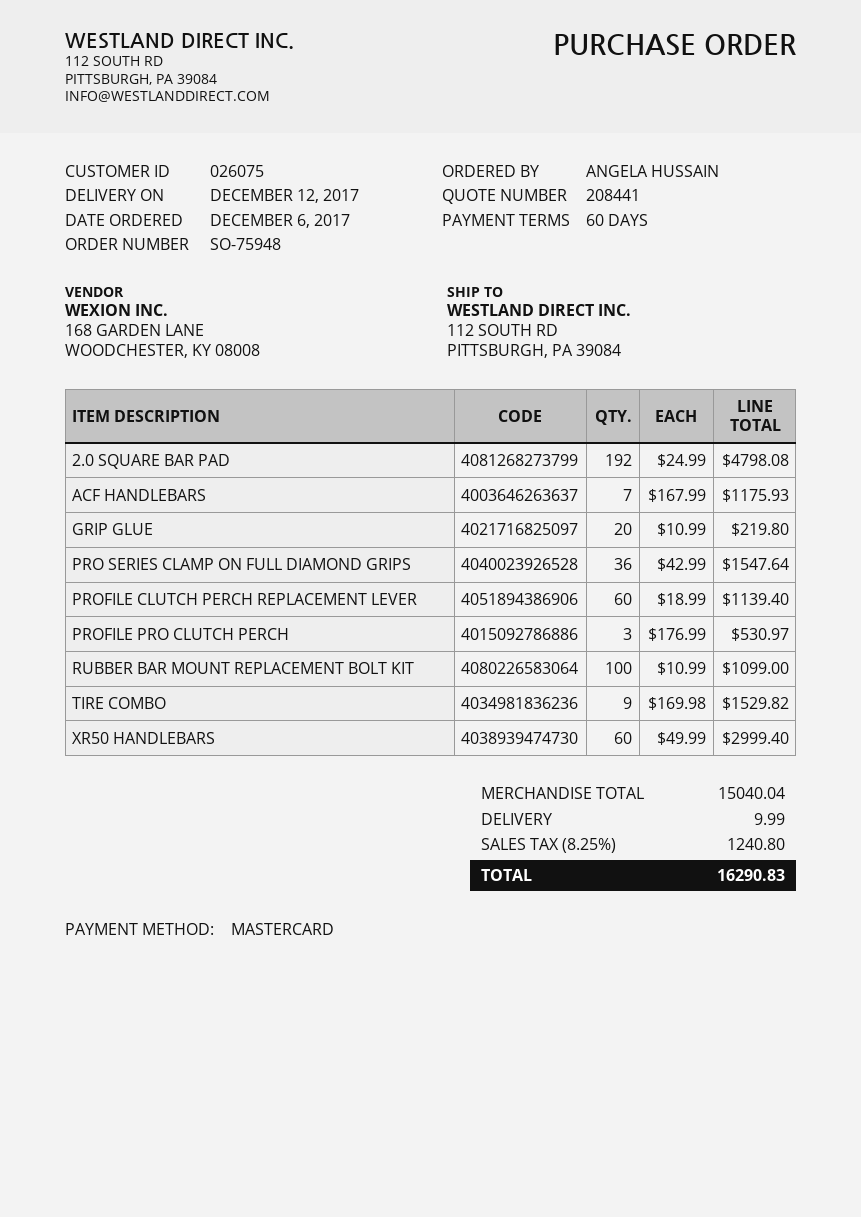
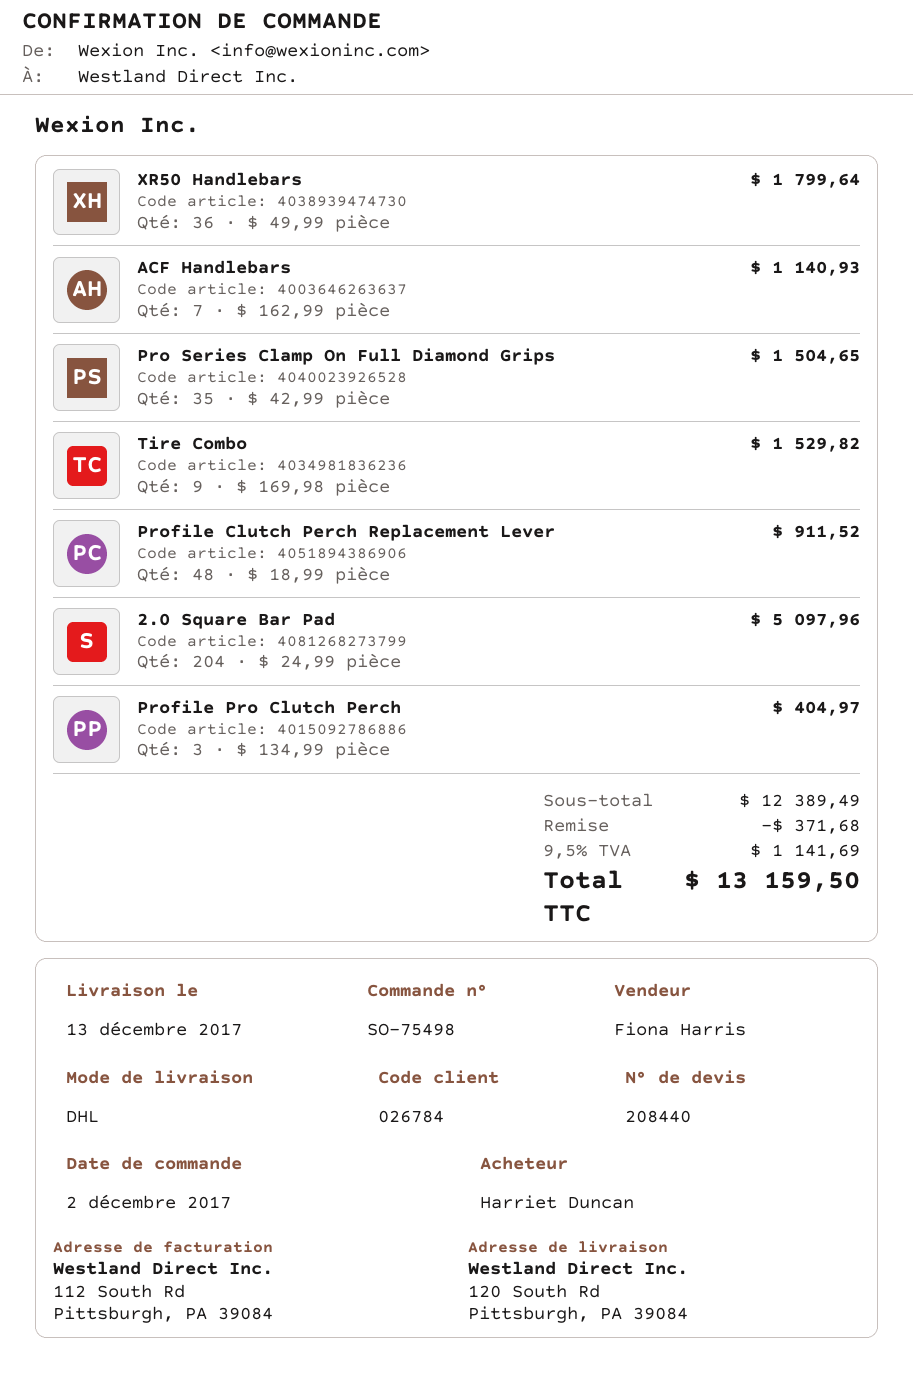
quote number: 208441 -> 208440
order number: SO-75948 -> SO-75498
order date: 2017-12-06 -> 2017-12-02
delivery date: 2017-12-12 -> 2017-12-13
customer number: 026075 -> 026784
ordered by: ANGELA HUSSAIN -> Harriet Duncan
ship to: 112 SOUTH RD, PITTSBURGH, PA 39084 -> 120 South Rd, Pittsburgh, PA 39084
2.0 SQUARE BAR PAD: 192 x 24.99 = 4798.08 -> 204 x 24.99 = 5097.96
ACF HANDLEBARS: 7 x 167.99 = 1175.93 -> 7 x 162.99 = 1140.93
GRIP GLUE: 20 x 10.99 = 219.80 -> none
PRO SERIES CLAMP ON FULL DIAMOND GRIPS: 36 x 42.99 = 1547.64 -> 35 x 42.99 = 1504.65
PROFILE CLUTCH PERCH REPLACEMENT LEVER: 60 x 18.99 = 1139.40 -> 48 x 18.99 = 911.52
PROFILE PRO CLUTCH PERCH: 3 x 176.99 = 530.97 -> 3 x 134.99 = 404.97
RUBBER BAR MOUNT REPLACEMENT BOLT KIT: 100 x 10.99 = 1099.00 -> none
XR50 HANDLEBARS: 60 x 49.99 = 2999.40 -> 36 x 49.99 = 1799.64
subtotal: 15040.04 -> 12389.49
discount: none -> 371.68
shipping: 9.99 -> none
tax: 8.25% = 1240.80 -> 9.5% = 1141.69
total: 16290.83 -> 13159.50

